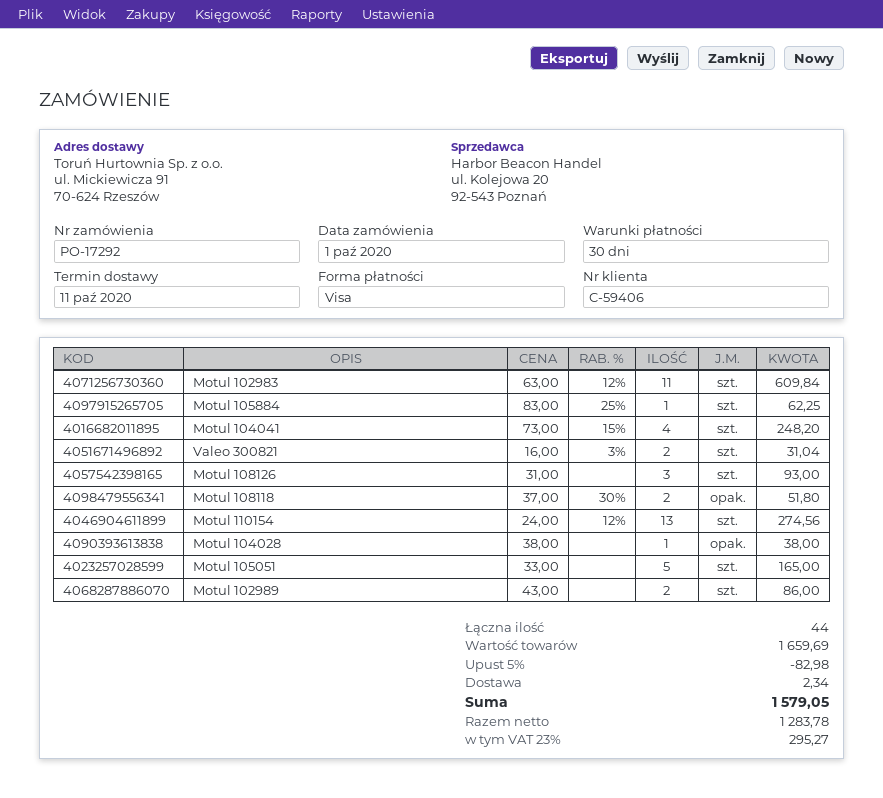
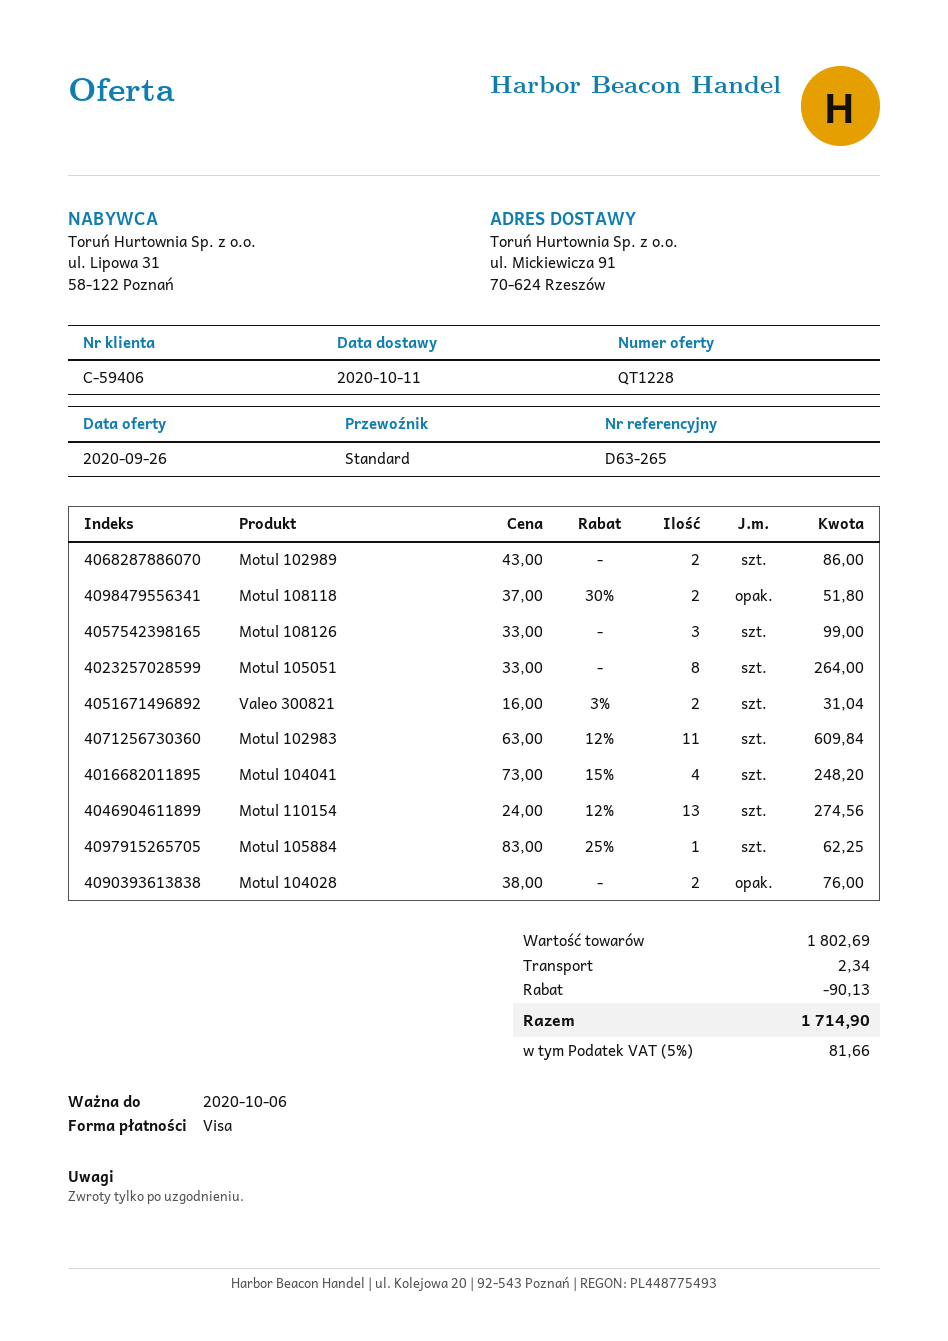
Motul 108126: 3 x 31.00 = 93.00 -> 3 x 33.00 = 99.00
Motul 104028: 1 x 38.00 = 38.00 -> 2 x 38.00 = 76.00
Motul 105051: 5 x 33.00 = 165.00 -> 8 x 33.00 = 264.00
subtotal: 1659.69 -> 1802.69
discount: 82.98 -> 90.13
tax: 23% = 295.27 -> 5% = 81.66
total: 1579.05 -> 1714.90

